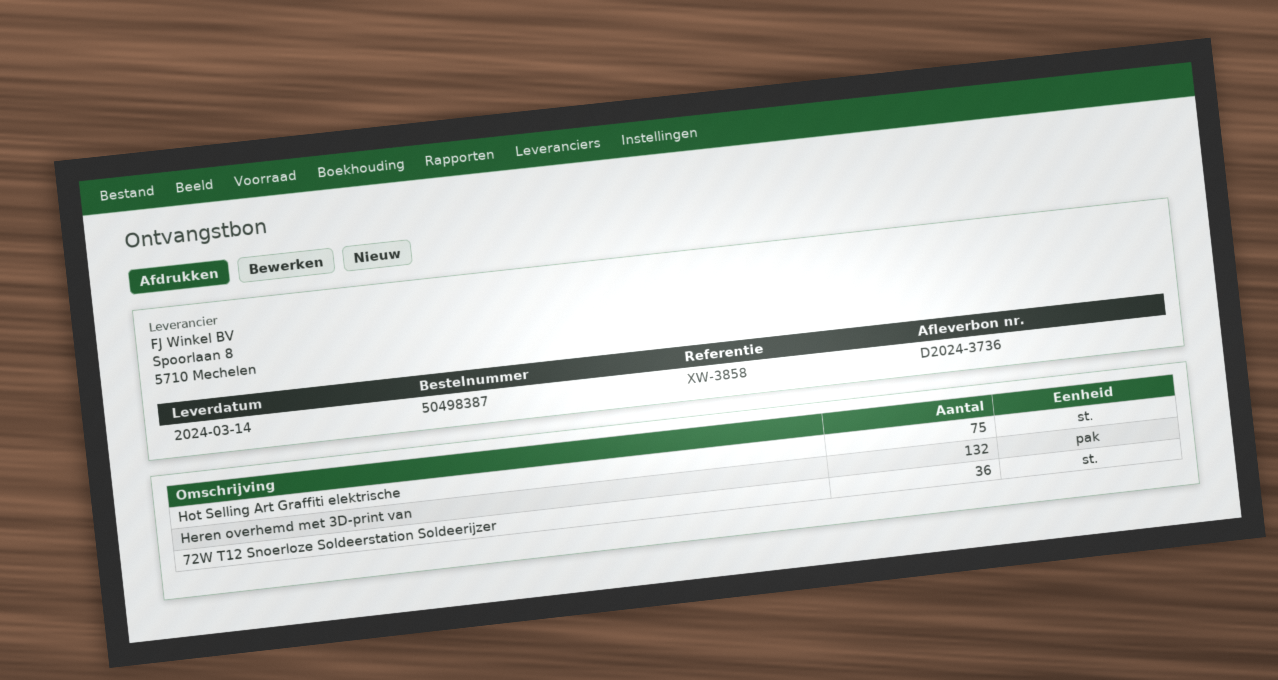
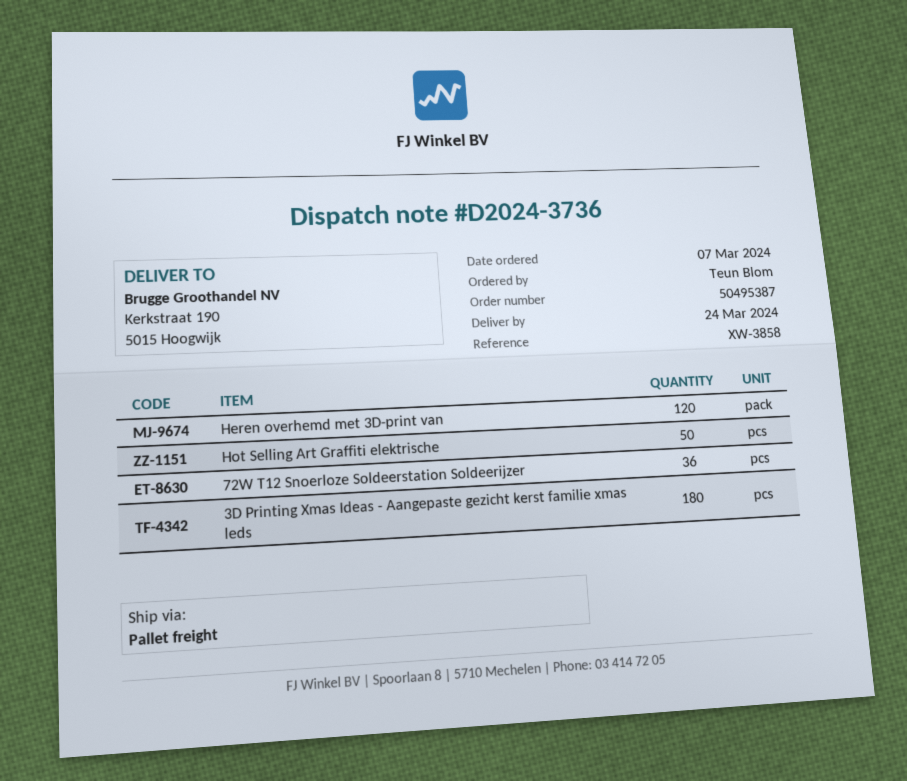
order number: 50498387 -> 50495387
delivery date: 2024-03-14 -> 2024-03-24
Hot Selling Art Graffiti elektrische: 75 -> 50
Heren overhemd met 3D-print van: 132 -> 120
3D Printing Xmas Ideas - Aangepaste gezicht kerst familie xmas leds: none -> 180

